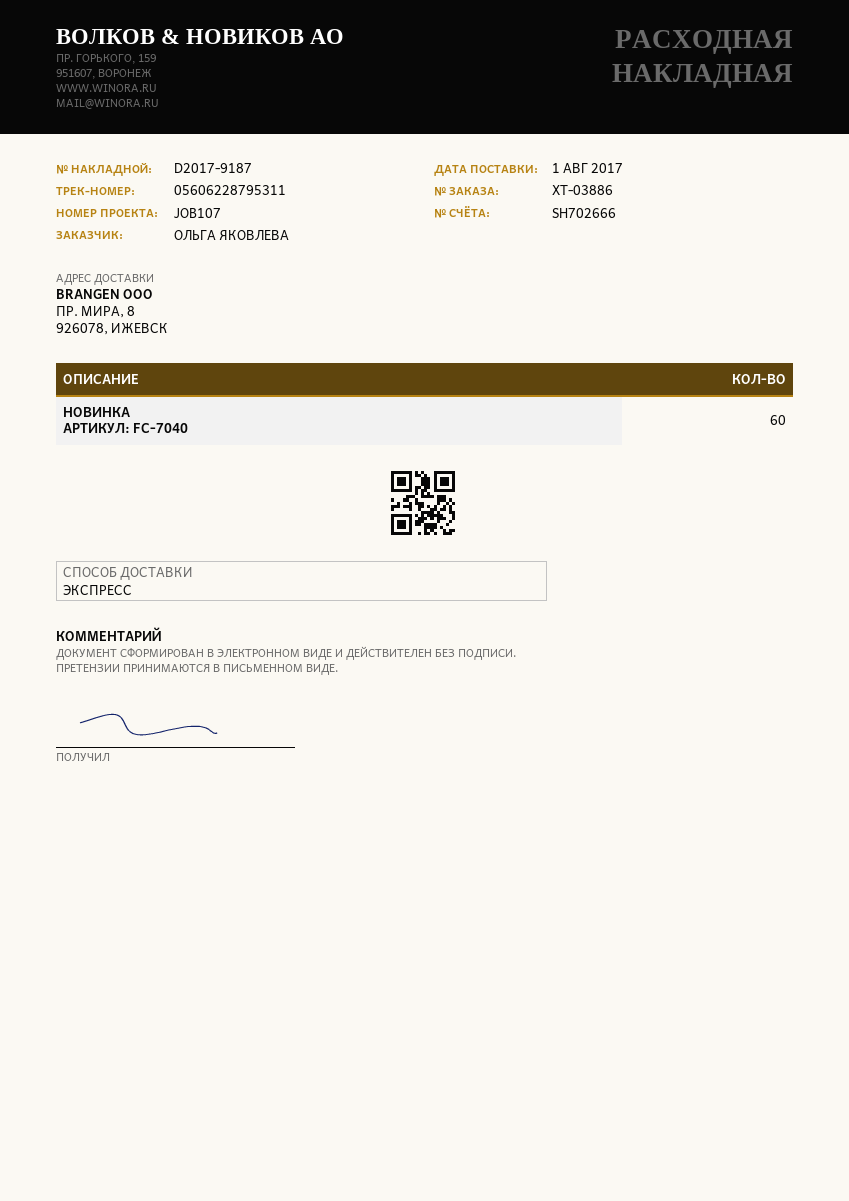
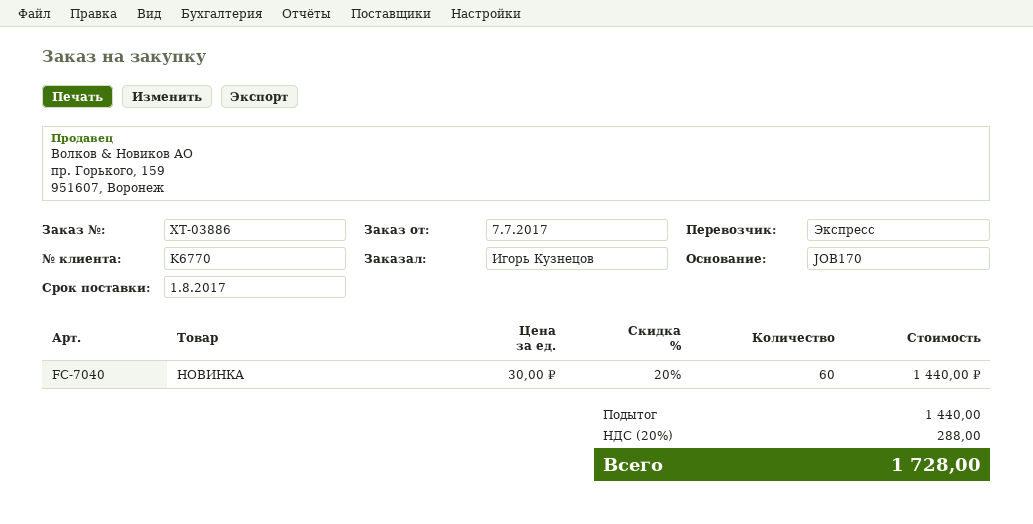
reference: JOB107 -> JOB170
ordered by: ОЛЬГА ЯКОВЛЕВА -> Игорь Кузнецов

